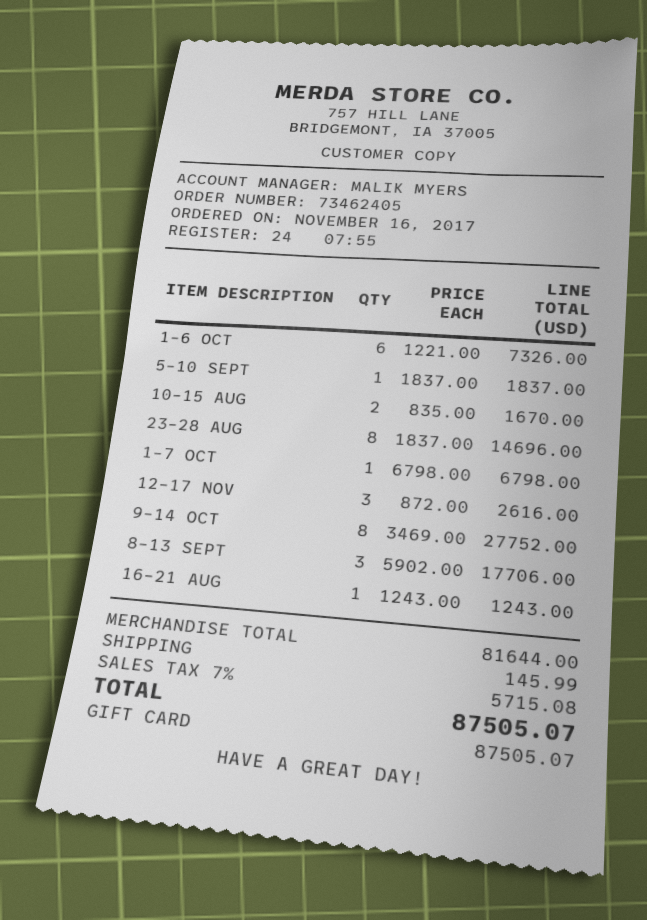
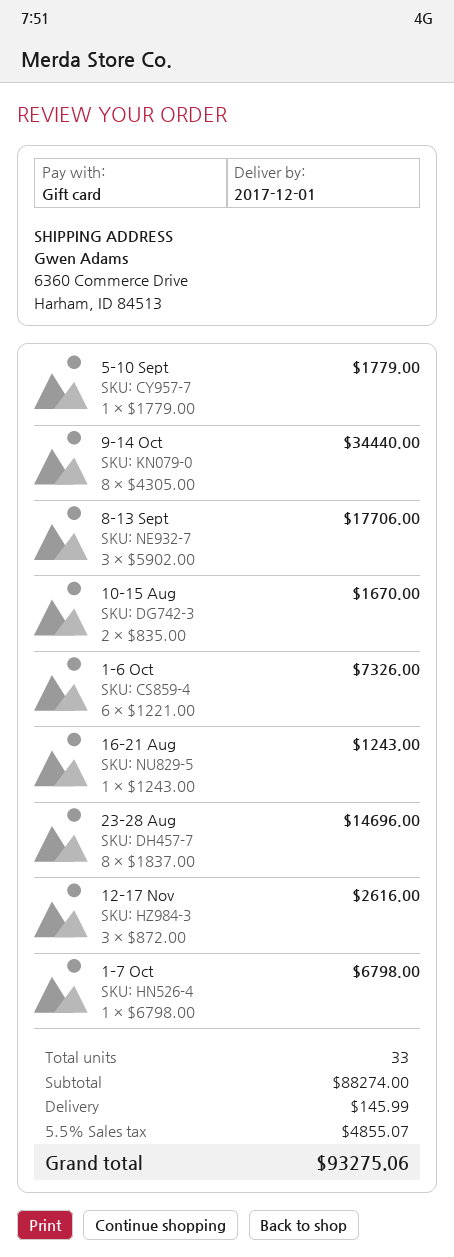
5–10 SEPT: 1 x 1837.00 = 1837.00 -> 1 x 1779.00 = 1779.00
9–14 OCT: 8 x 3469.00 = 27752.00 -> 8 x 4305.00 = 34440.00
subtotal: 81644.00 -> 88274.00
tax: 7% = 5715.08 -> 5.5% = 4855.07
total: 87505.07 -> 93275.06

